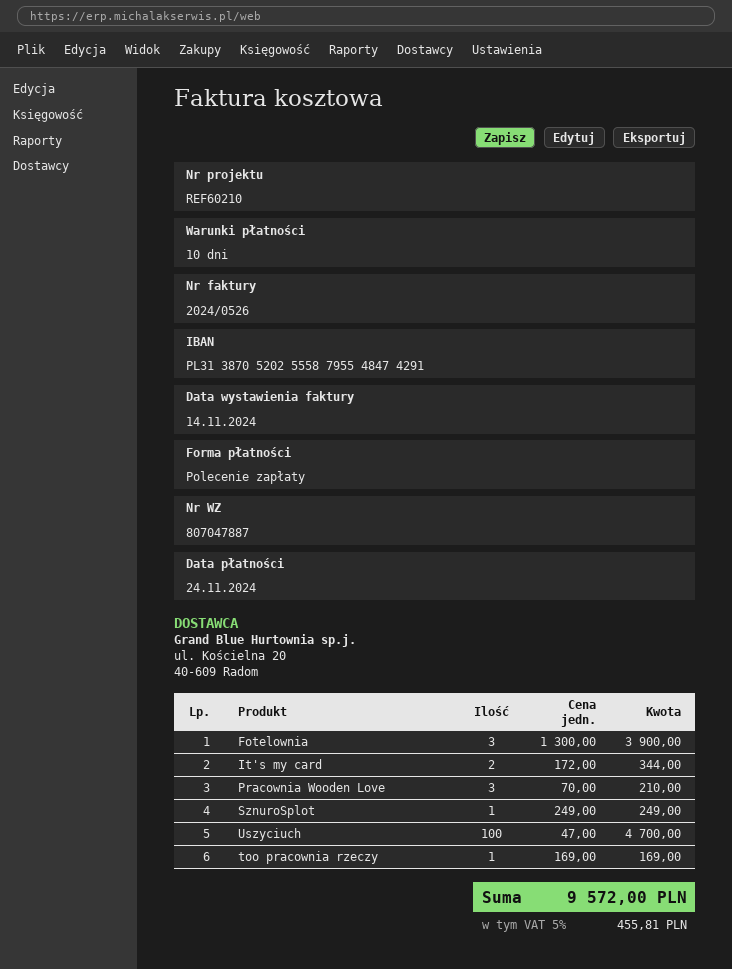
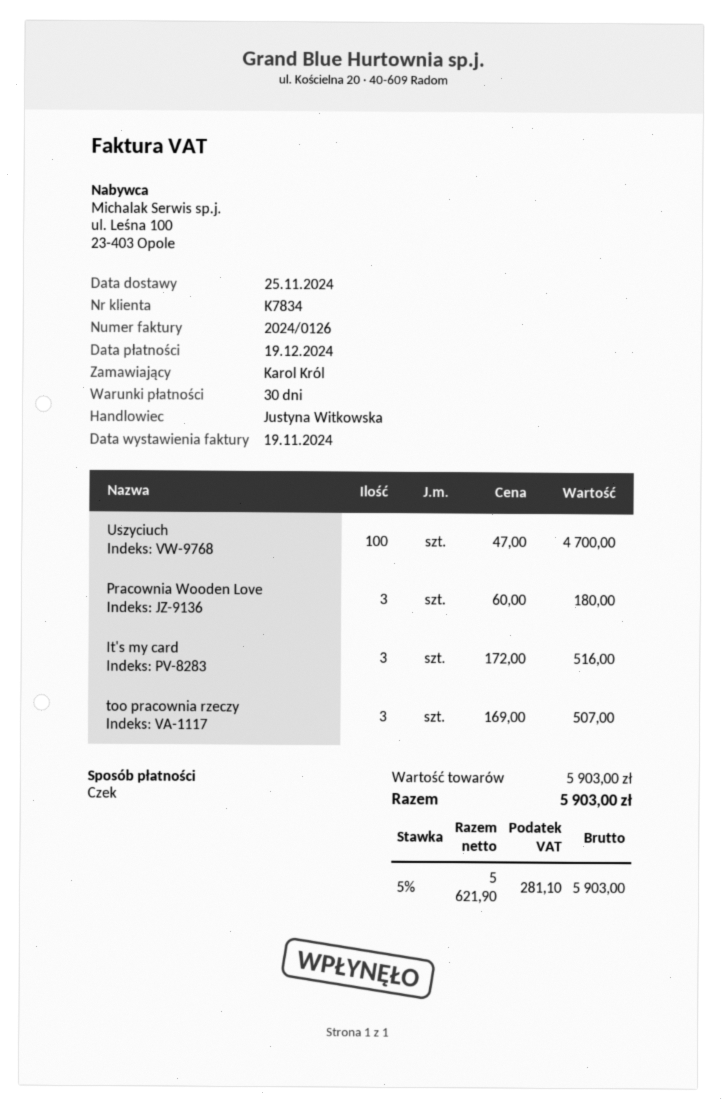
invoice number: 2024/0526 -> 2024/0126
invoice date: 2024-11-14 -> 2024-11-19
payment terms: 10 days -> 30 days
due date: 2024-11-24 -> 2024-12-19
payment method: direct debit -> cheque
Fotelownia: 3 x 1300.00 = 3900.00 -> none
It's my card: 2 x 172.00 = 344.00 -> 3 x 172.00 = 516.00
Pracownia Wooden Love: 3 x 70.00 = 210.00 -> 3 x 60.00 = 180.00
SznuroSplot: 1 x 249.00 = 249.00 -> none
too pracownia rzeczy: 1 x 169.00 = 169.00 -> 3 x 169.00 = 507.00
tax: 5% = 455.81 -> 5% = 281.10
total: 9572.00 -> 5903.00

